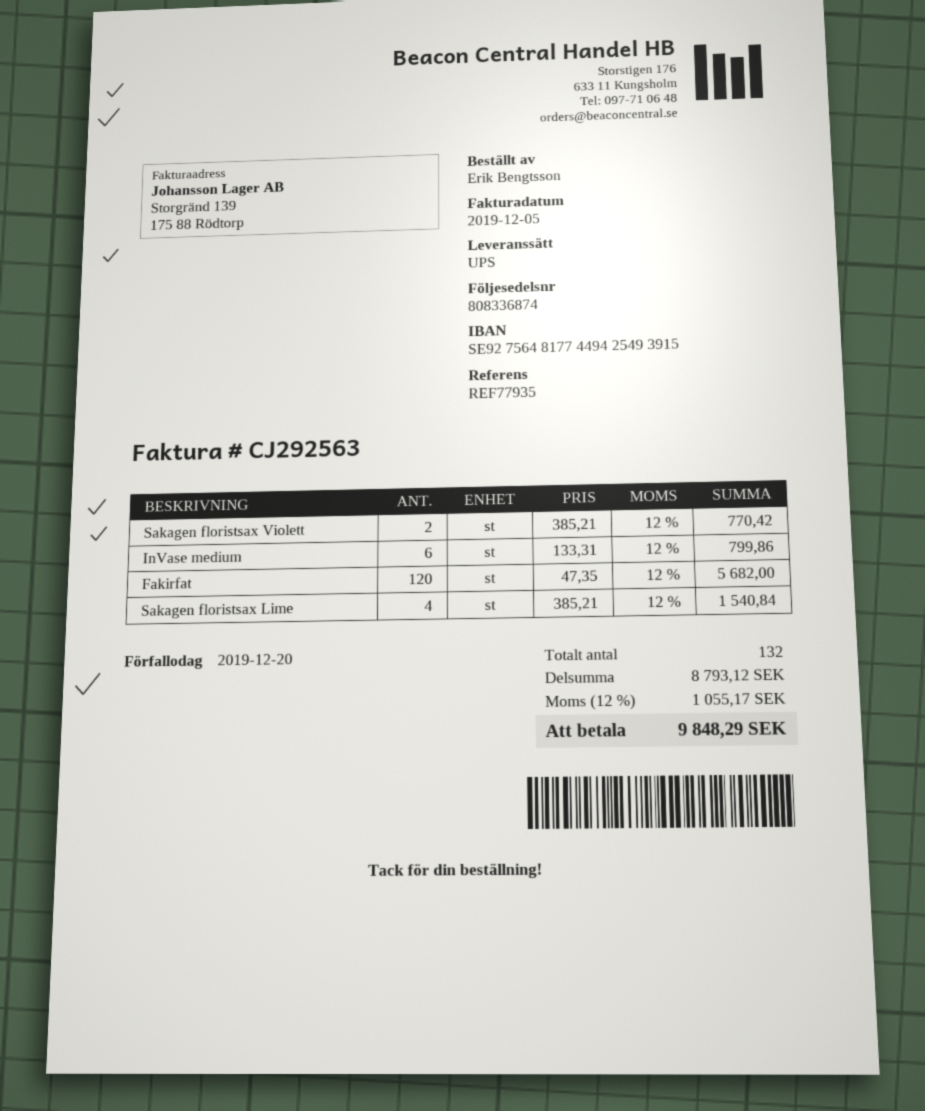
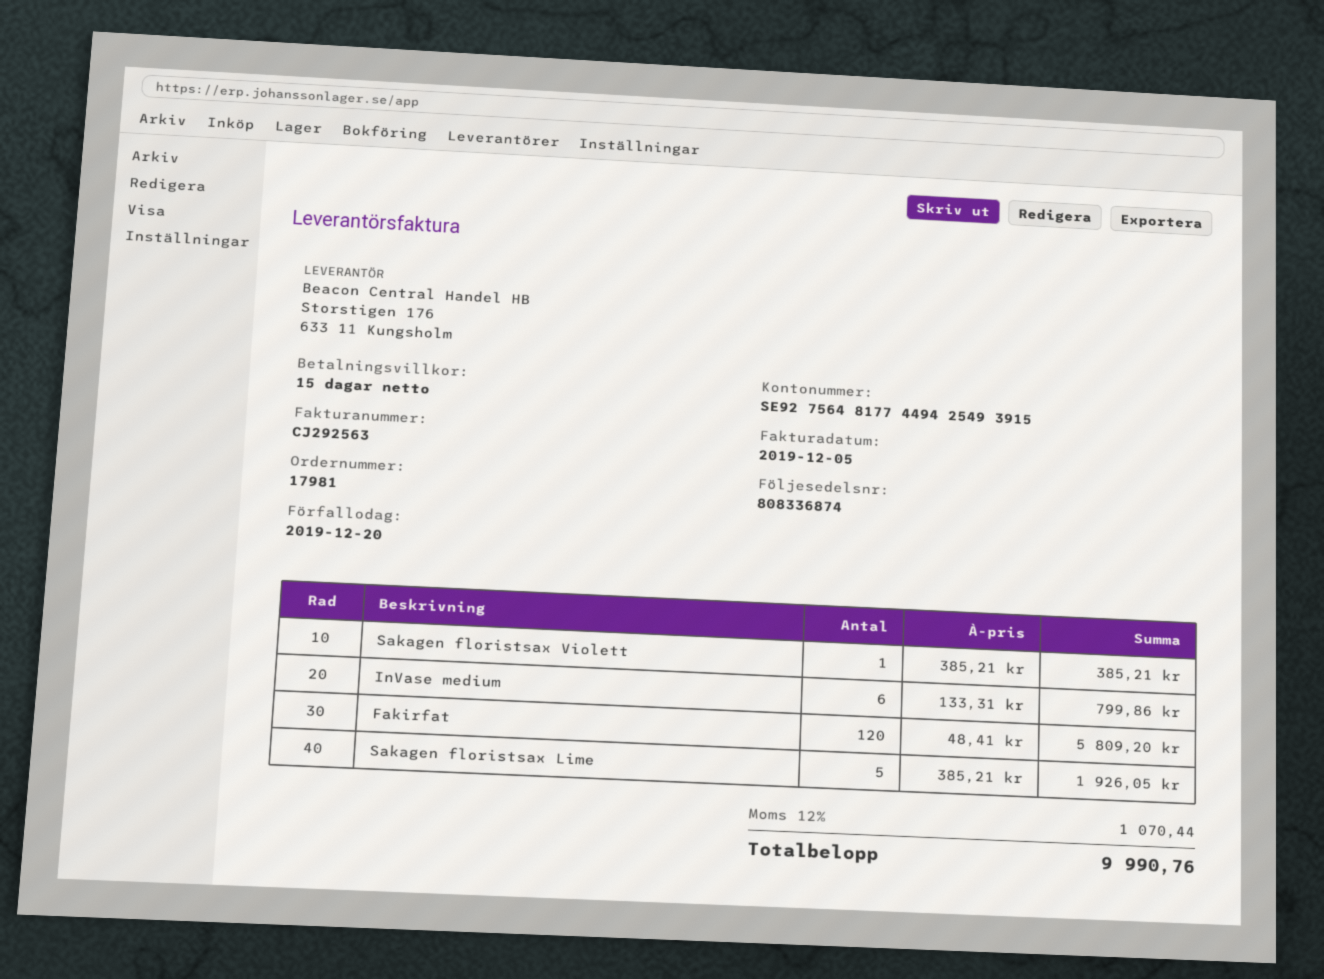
Sakagen floristsax Violett: 2 x 385.21 = 770.42 -> 1 x 385.21 = 385.21
Fakirfat: 120 x 47.35 = 5682.00 -> 120 x 48.41 = 5809.20
Sakagen floristsax Lime: 4 x 385.21 = 1540.84 -> 5 x 385.21 = 1926.05
tax: 12% = 1055.17 -> 12% = 1070.44
total: 9848.29 -> 9990.76

